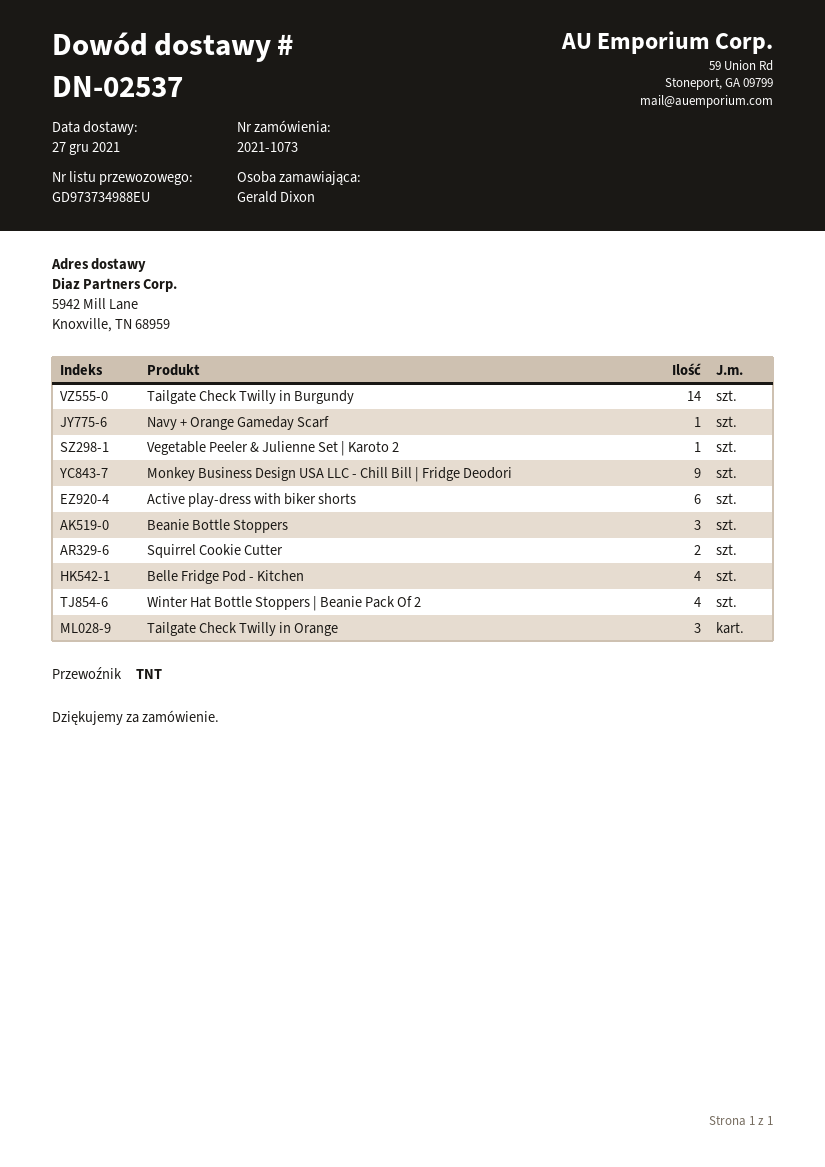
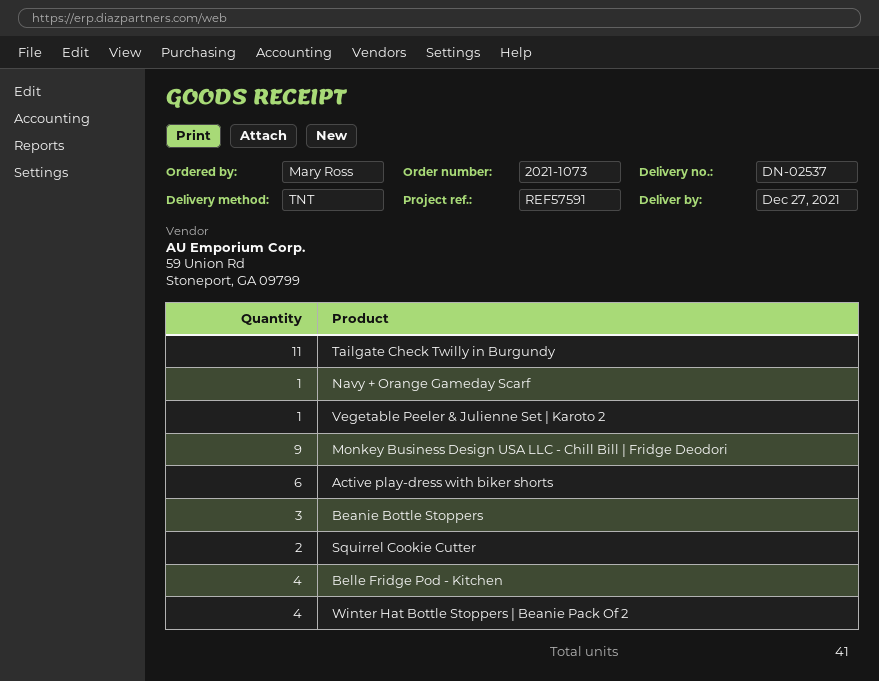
ordered by: Gerald Dixon -> Mary Ross
Tailgate Check Twilly in Burgundy: 14 -> 11
Tailgate Check Twilly in Orange: 3 -> none

